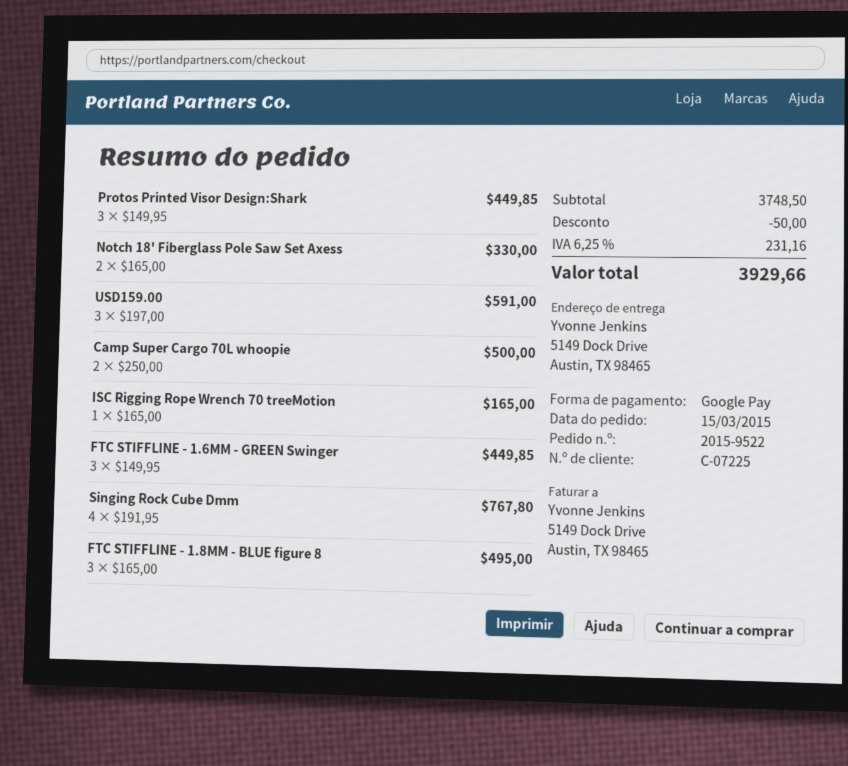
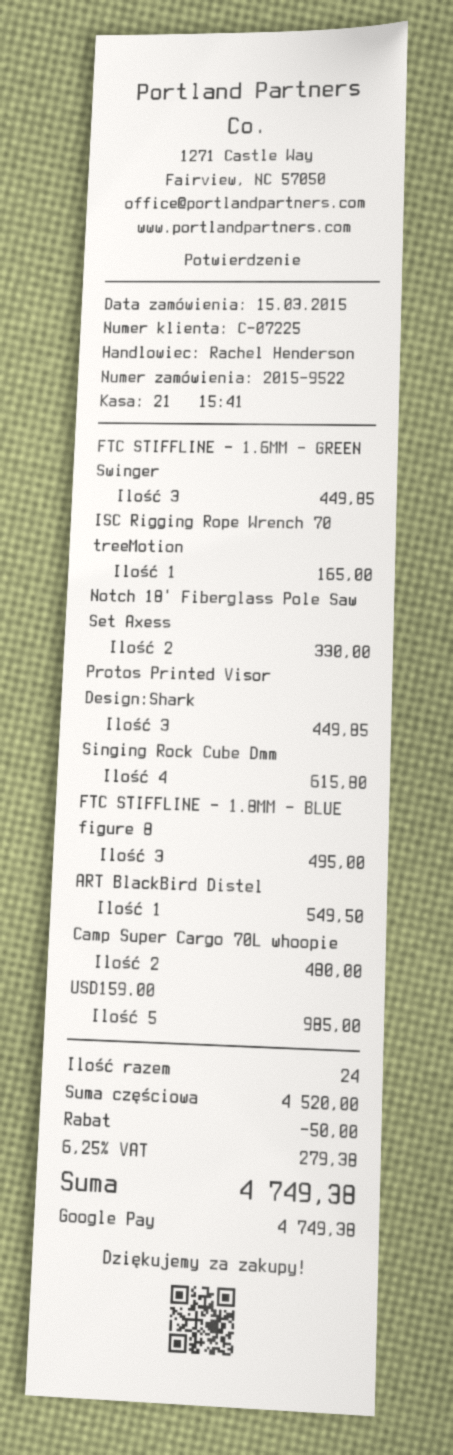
USD159.00: 3 for 591.00 -> 5 for 985.00
Camp Super Cargo 70L whoopie: 2 for 500.00 -> 2 for 480.00
Singing Rock Cube Dmm: 4 for 767.80 -> 4 for 615.80
ART BlackBird Distel: none -> 1 for 549.50
subtotal: 3748.50 -> 4520.00
tax: 6.25% = 231.16 -> 6.25% = 279.38
total: 3929.66 -> 4749.38

